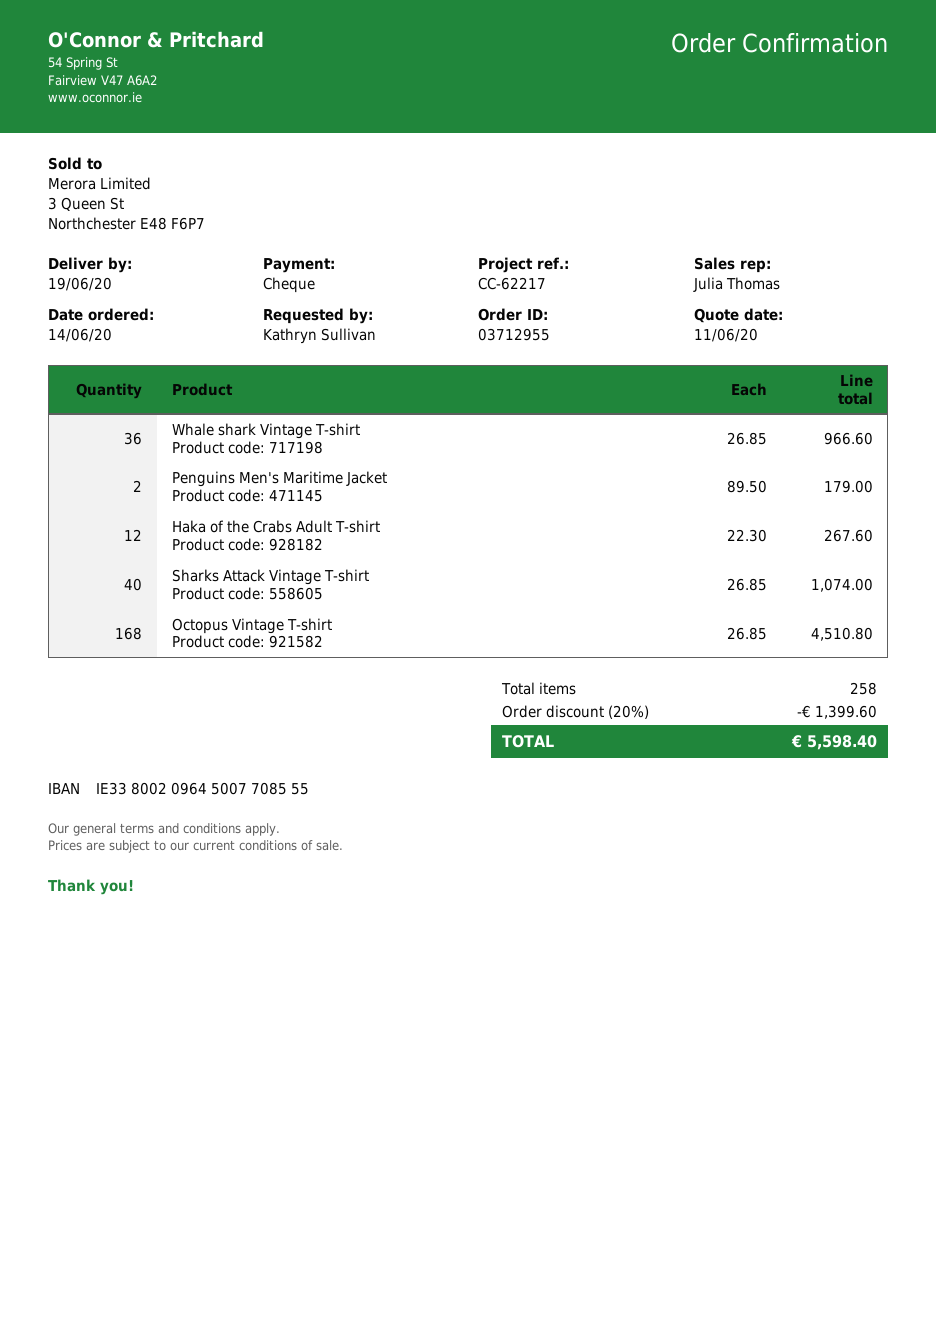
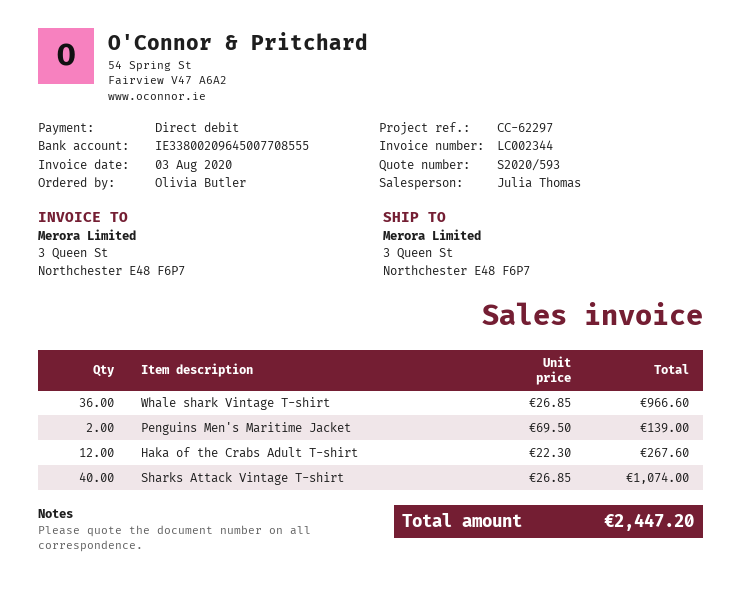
reference: CC-62217 -> CC-62297
ordered by: Kathryn Sullivan -> Olivia Butler
payment method: cheque -> direct debit
Penguins Men's Maritime Jacket: 2 x 89.50 = 179.00 -> 2 x 69.50 = 139.00
Octopus Vintage T-shirt: 168 x 26.85 = 4510.80 -> none
discount: 20% = 1399.60 -> none
total: 5598.40 -> 2447.20

